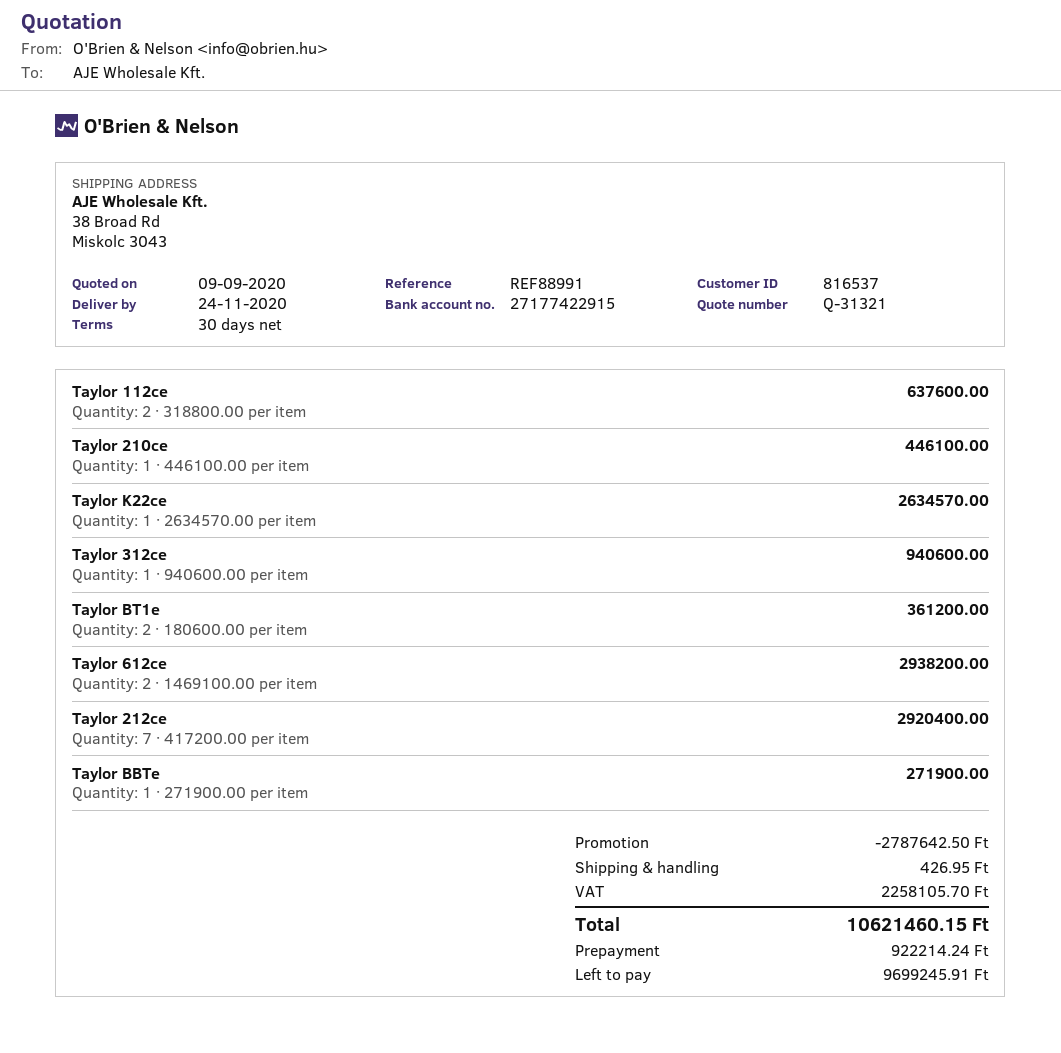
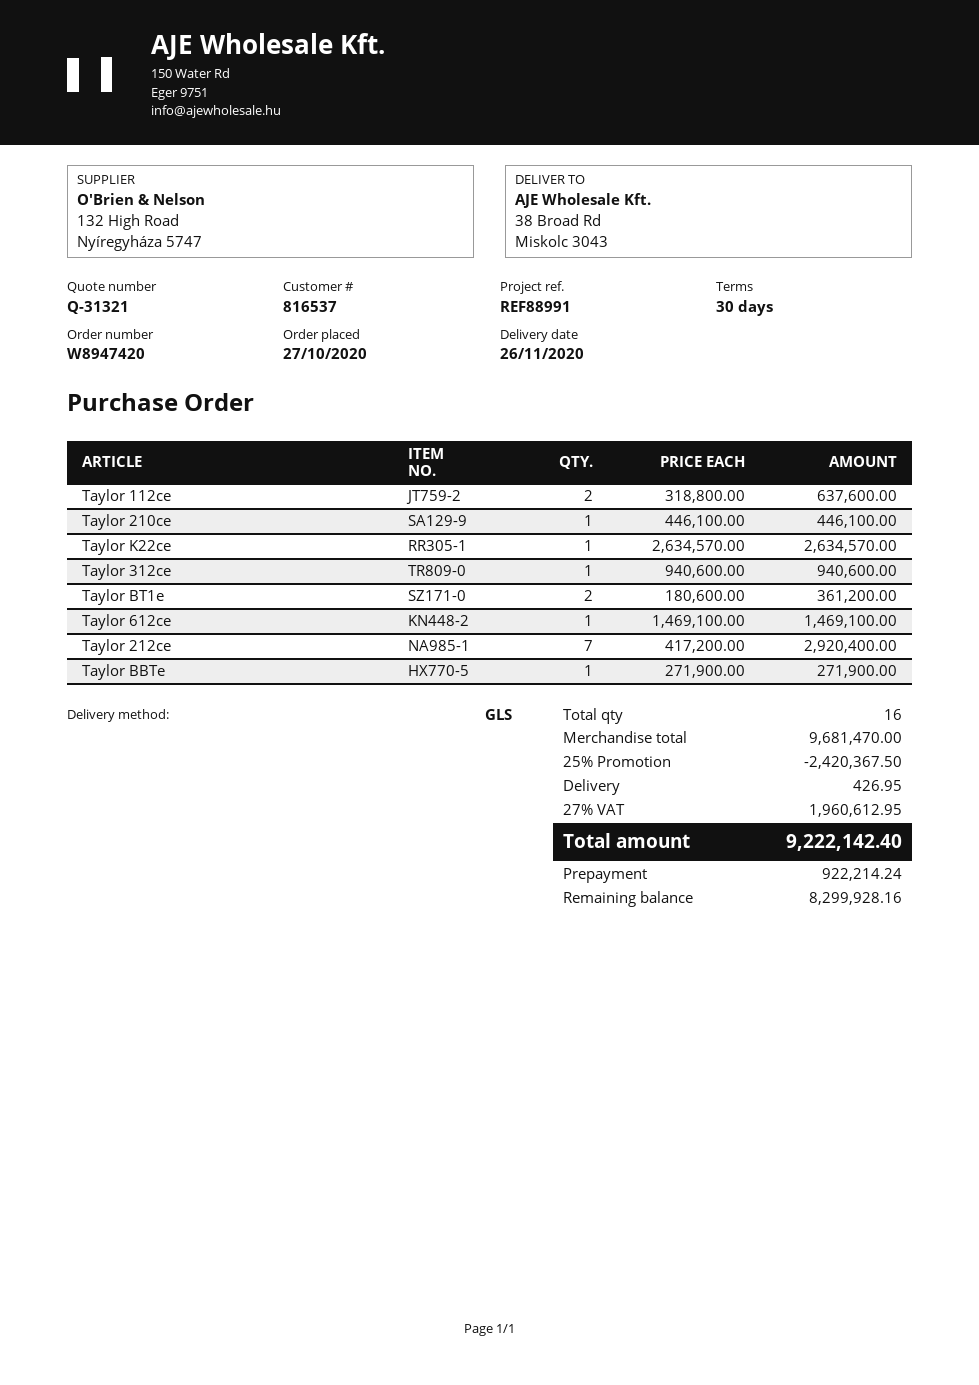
delivery date: 2020-11-24 -> 2020-11-26
Taylor 612ce: 2 x 1469100.00 = 2938200.00 -> 1 x 1469100.00 = 1469100.00
discount: 2787642.50 -> 2420367.50
tax: 2258105.70 -> 1960612.95
total: 10621460.15 -> 9222142.40
balance: 9699245.91 -> 8299928.16

